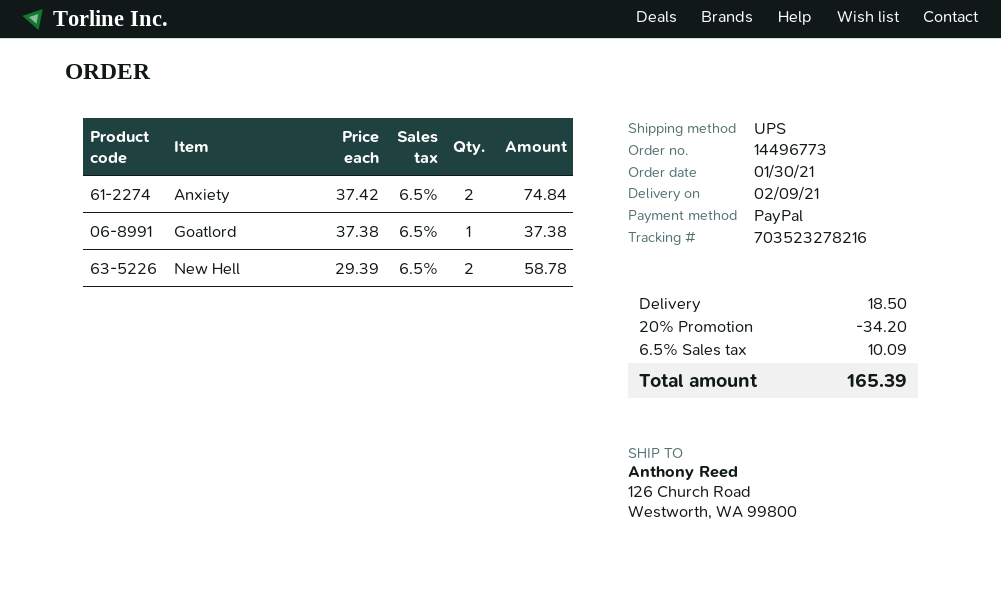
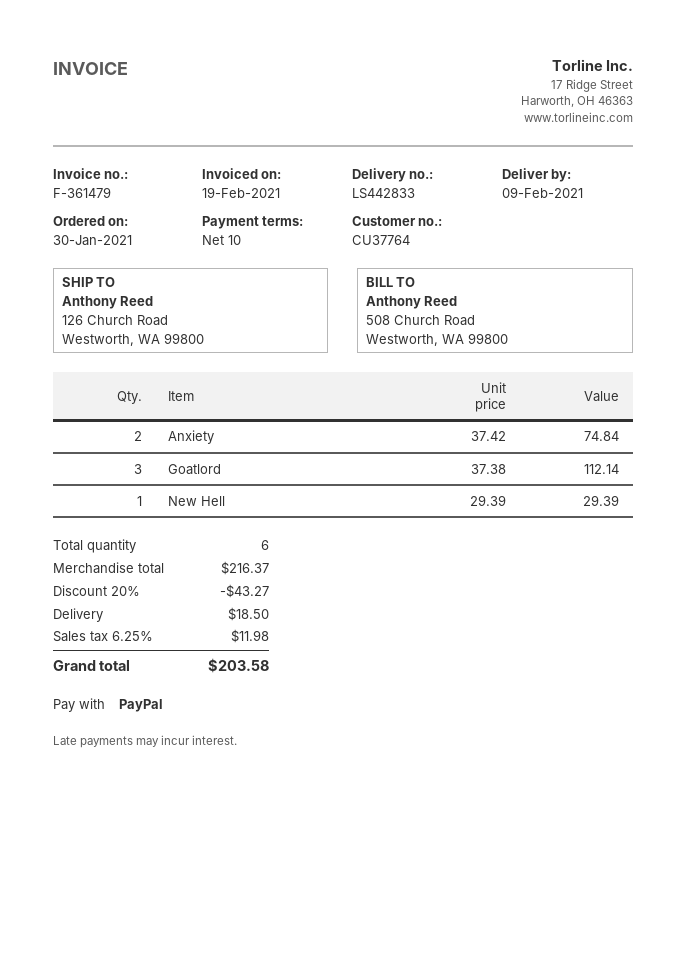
Goatlord: 1 x 37.38 = 37.38 -> 3 x 37.38 = 112.14
New Hell: 2 x 29.39 = 58.78 -> 1 x 29.39 = 29.39
discount: 20% = 34.20 -> 20% = 43.27
tax: 6.5% = 10.09 -> 6.25% = 11.98
total: 165.39 -> 203.58

